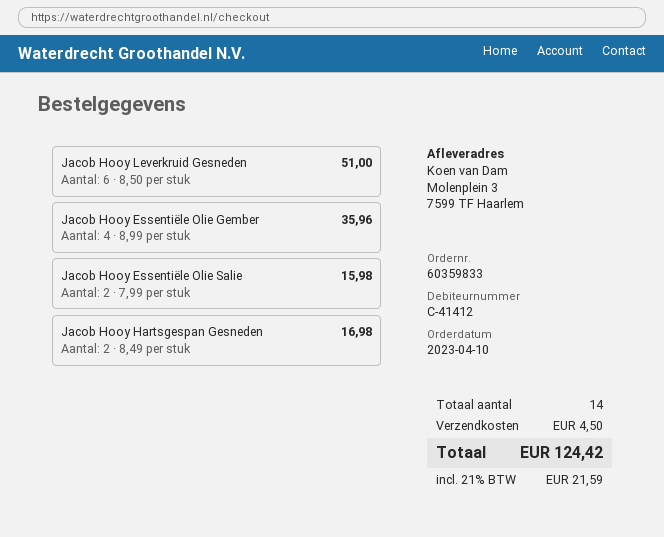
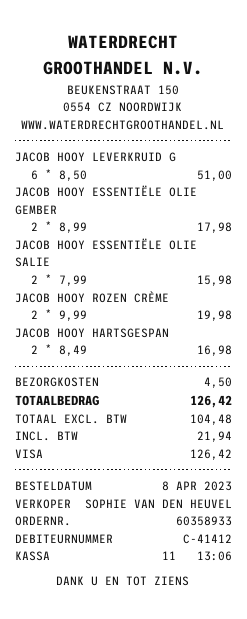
order number: 60359833 -> 60358933
order date: 2023-04-10 -> 2023-04-08
Jacob Hooy Essentiële Olie Gember: 4 x 8.99 = 35.96 -> 2 x 8.99 = 17.98
JACOB HOOY ROZEN CRÈME: none -> 2 x 9.99 = 19.98
tax: 21.59 -> 21.94
total: 124.42 -> 126.42

